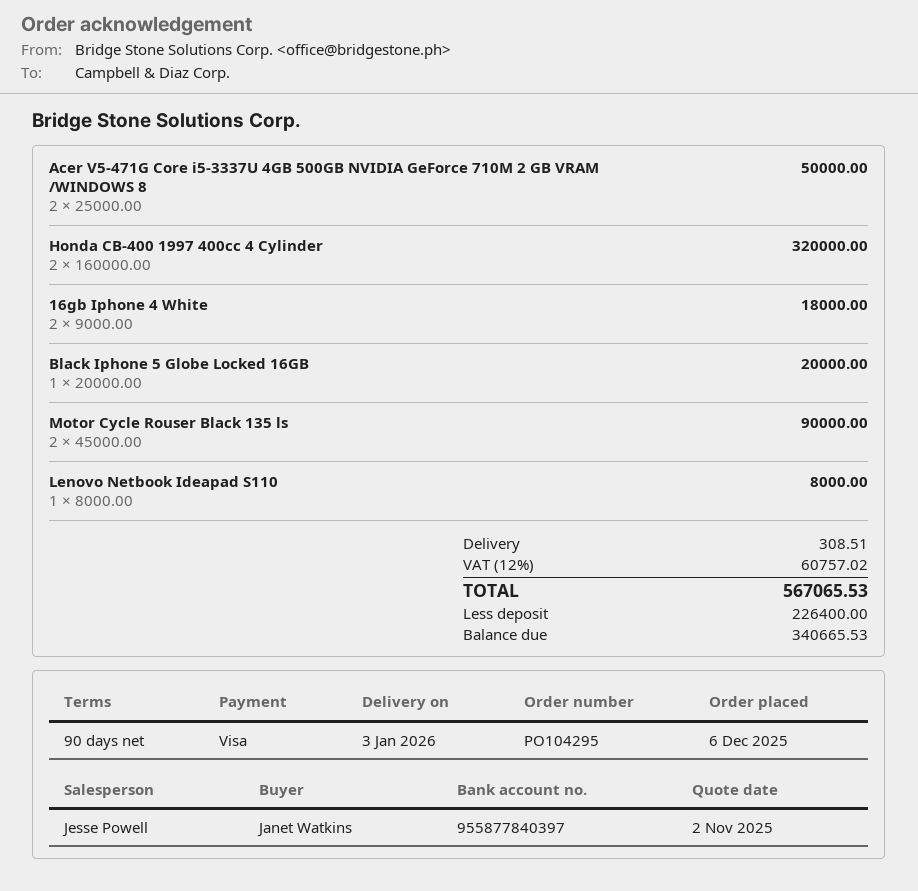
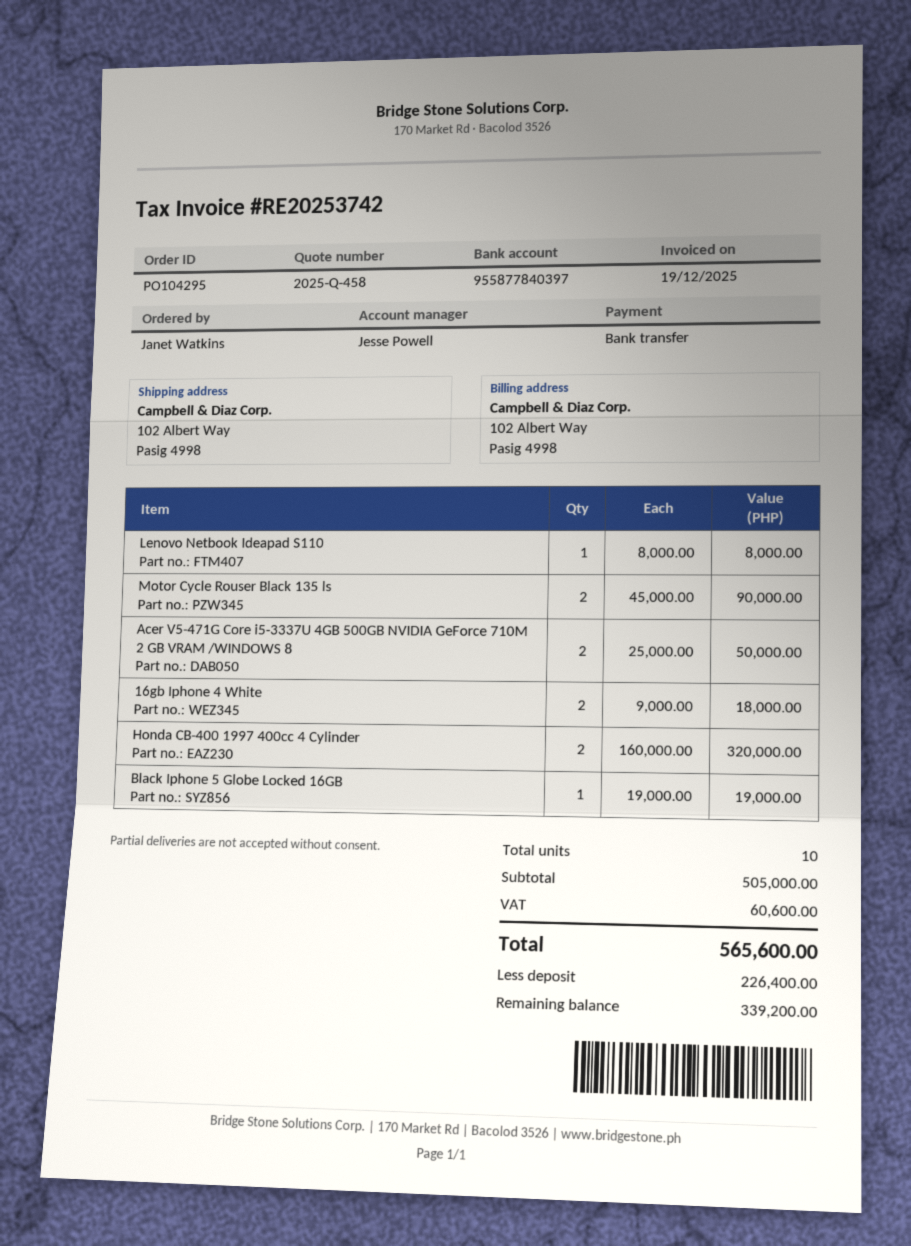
payment method: Visa -> bank transfer
Black Iphone 5 Globe Locked 16GB: 1 x 20000.00 = 20000.00 -> 1 x 19000.00 = 19000.00
shipping: 308.51 -> none
tax: 60757.02 -> 60600.00
total: 567065.53 -> 565600.00
balance: 340665.53 -> 339200.00

